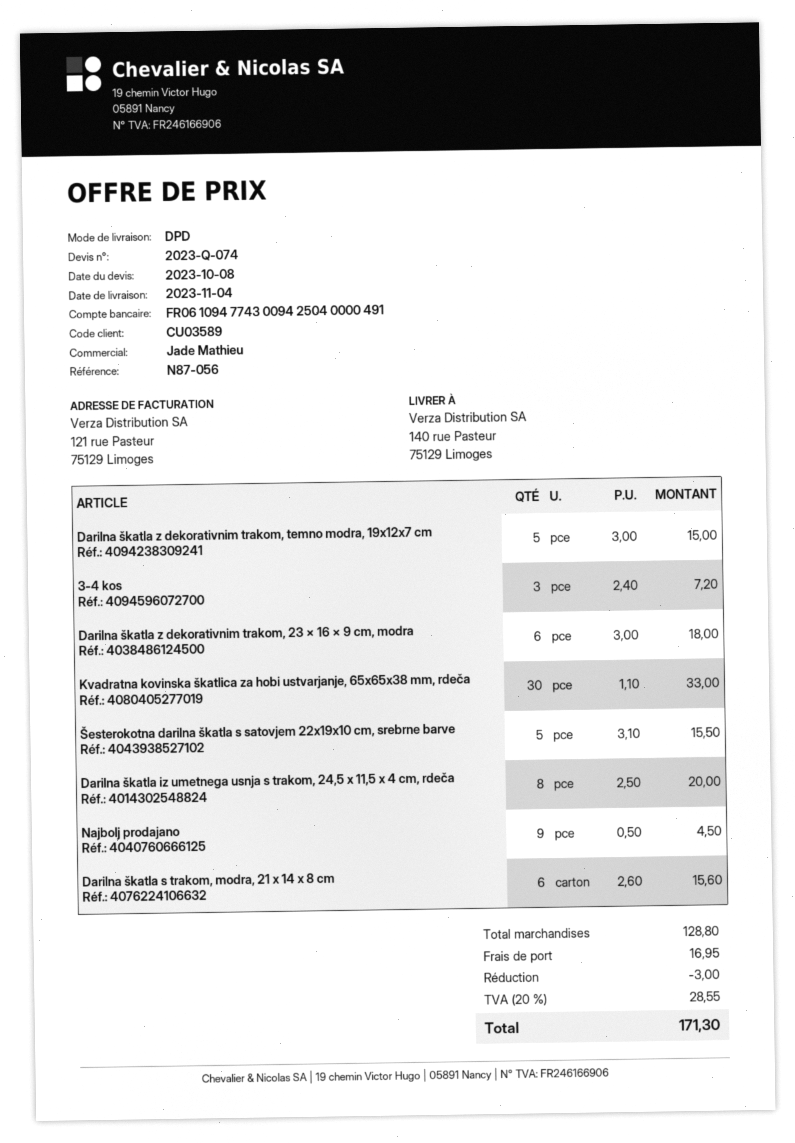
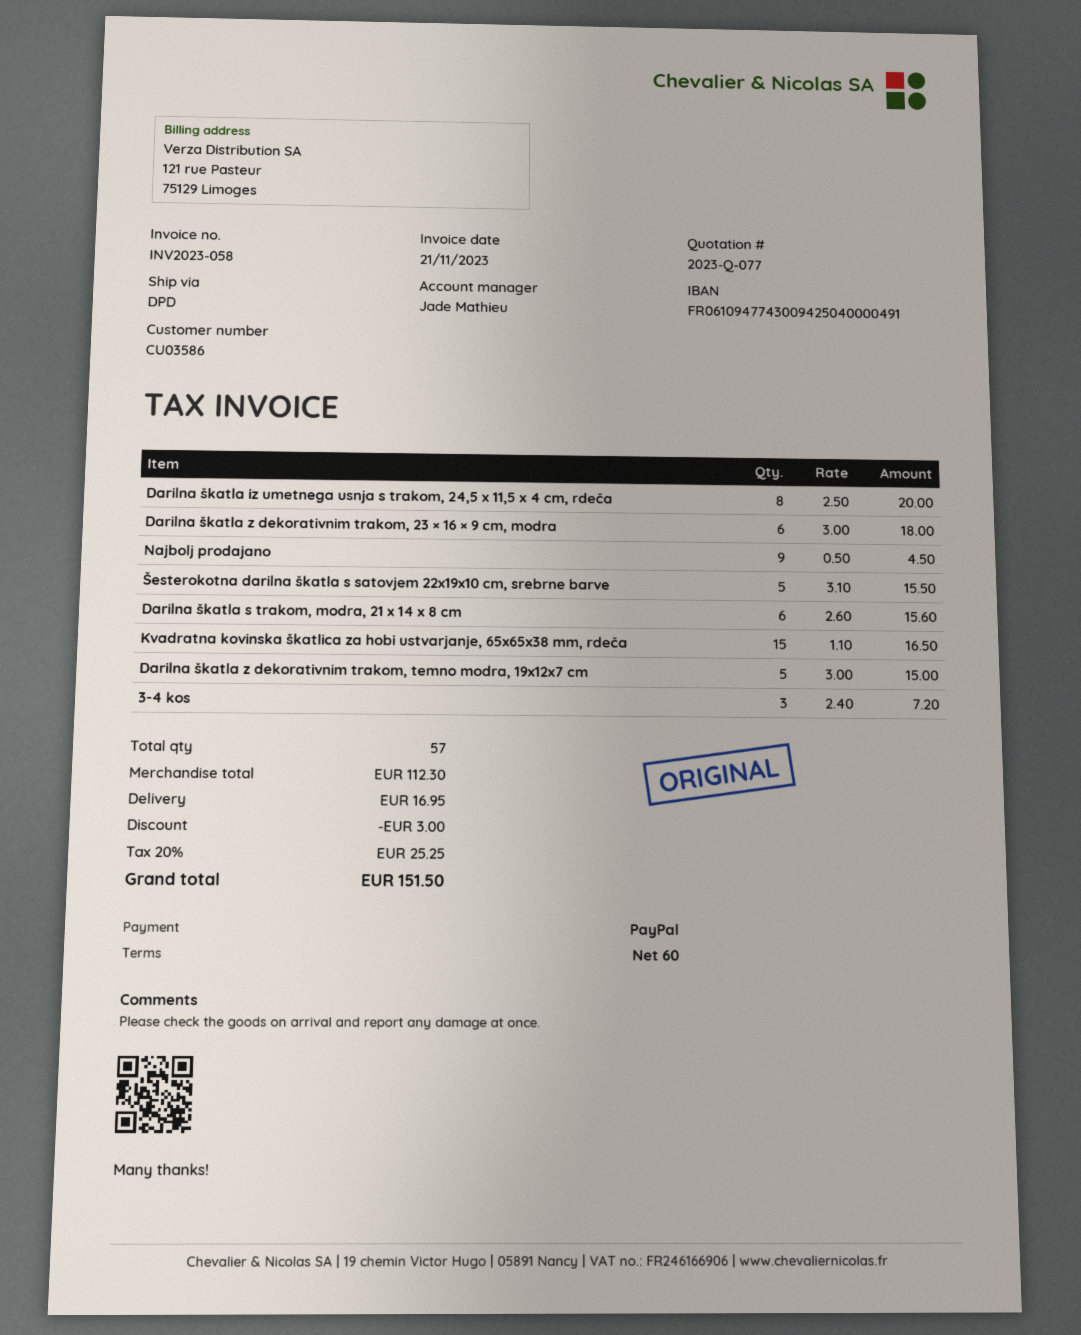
quote number: 2023-Q-074 -> 2023-Q-077
customer number: CU03589 -> CU03586
Kvadratna kovinska škatlica za hobi ustvarjanje, 65x65x38 mm, rdeča: 30 x 1.10 = 33.00 -> 15 x 1.10 = 16.50
subtotal: 128.80 -> 112.30
tax: 20% = 28.55 -> 20% = 25.25
total: 171.30 -> 151.50

